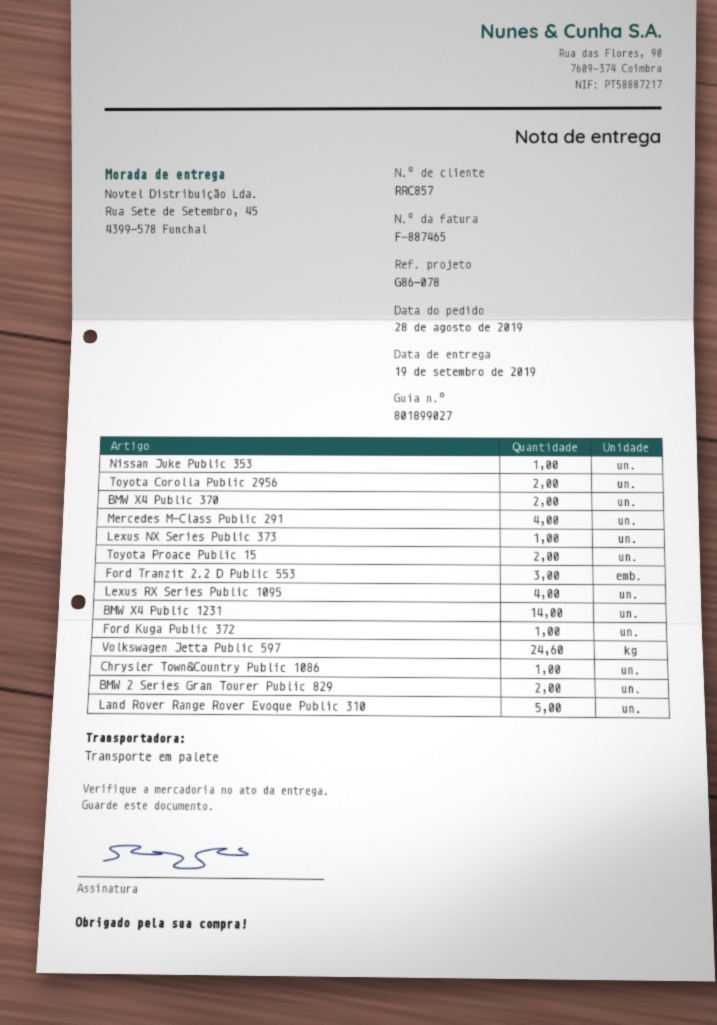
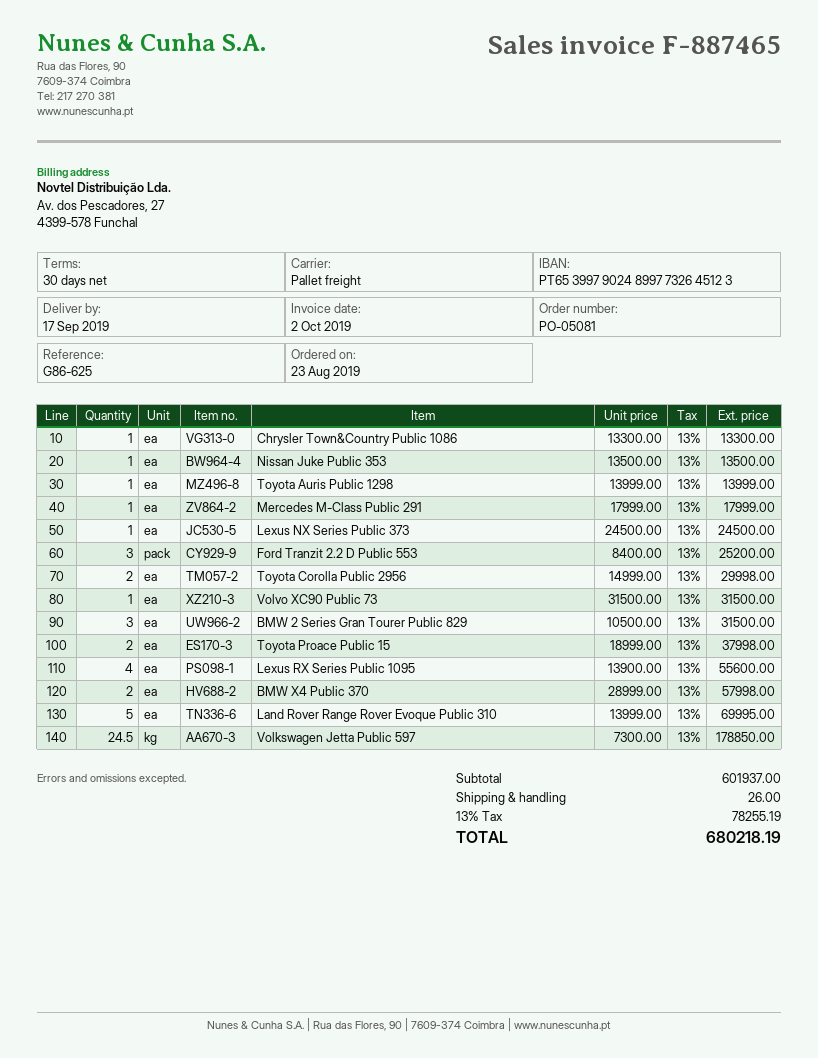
order date: 2019-08-28 -> 2019-08-23
delivery date: 2019-09-19 -> 2019-09-17
reference: G86-078 -> G86-625
Mercedes M-Class Public 291: 4 -> 1
BMW X4 Public 1231: 14 -> none
Ford Kuga Public 372: 1 -> none
Volkswagen Jetta Public 597: 24.6 -> 24.5
BMW 2 Series Gran Tourer Public 829: 2 -> 3
Toyota Auris Public 1298: none -> 1
Volvo XC90 Public 73: none -> 1

